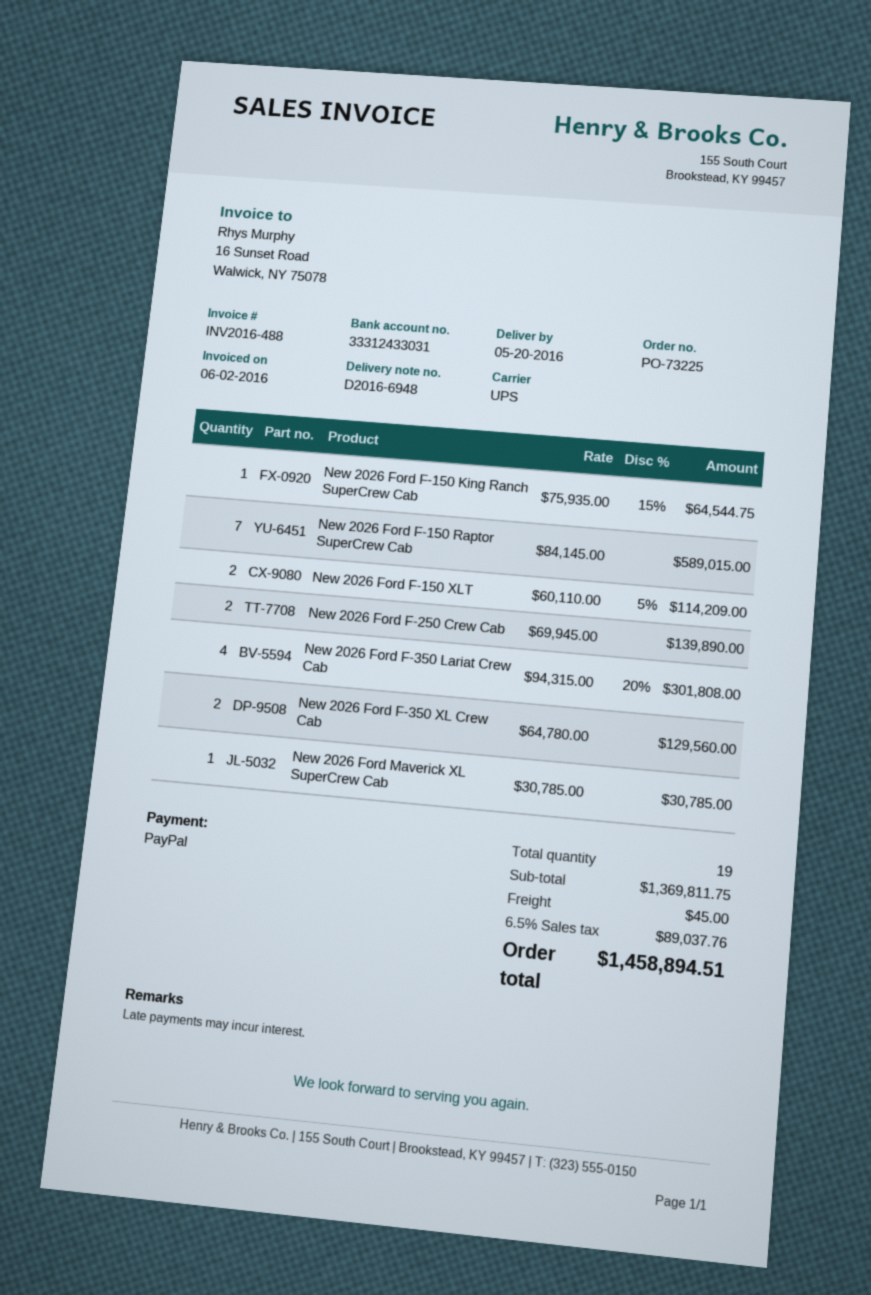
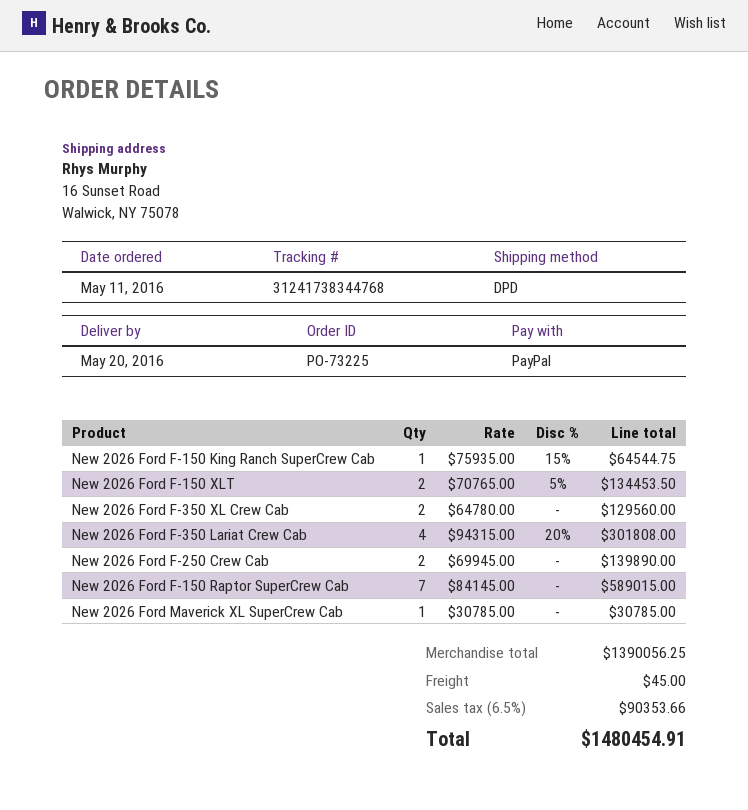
shipping method: UPS -> DPD
New 2026 Ford F-150 XLT: 2 x 60110.00 - 5% = 114209.00 -> 2 x 70765.00 - 5% = 134453.50
subtotal: 1369811.75 -> 1390056.25
tax: 6.5% = 89037.76 -> 6.5% = 90353.66
total: 1458894.51 -> 1480454.91

